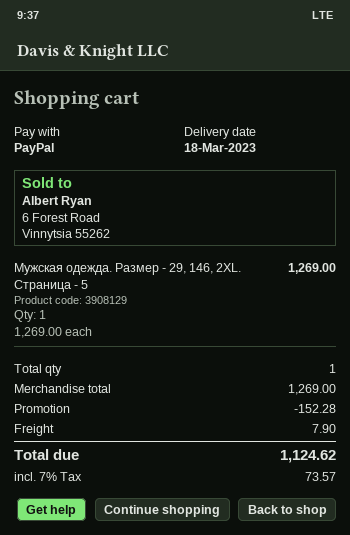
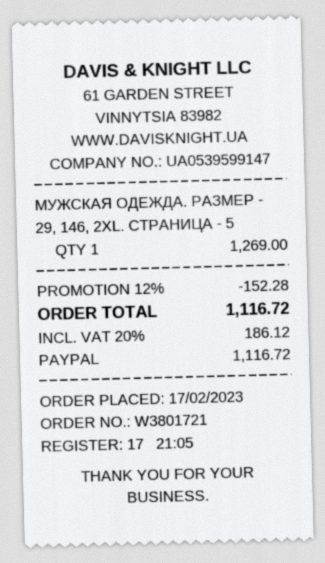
shipping: 7.90 -> none
tax: 7% = 73.57 -> 20% = 186.12
total: 1124.62 -> 1116.72

